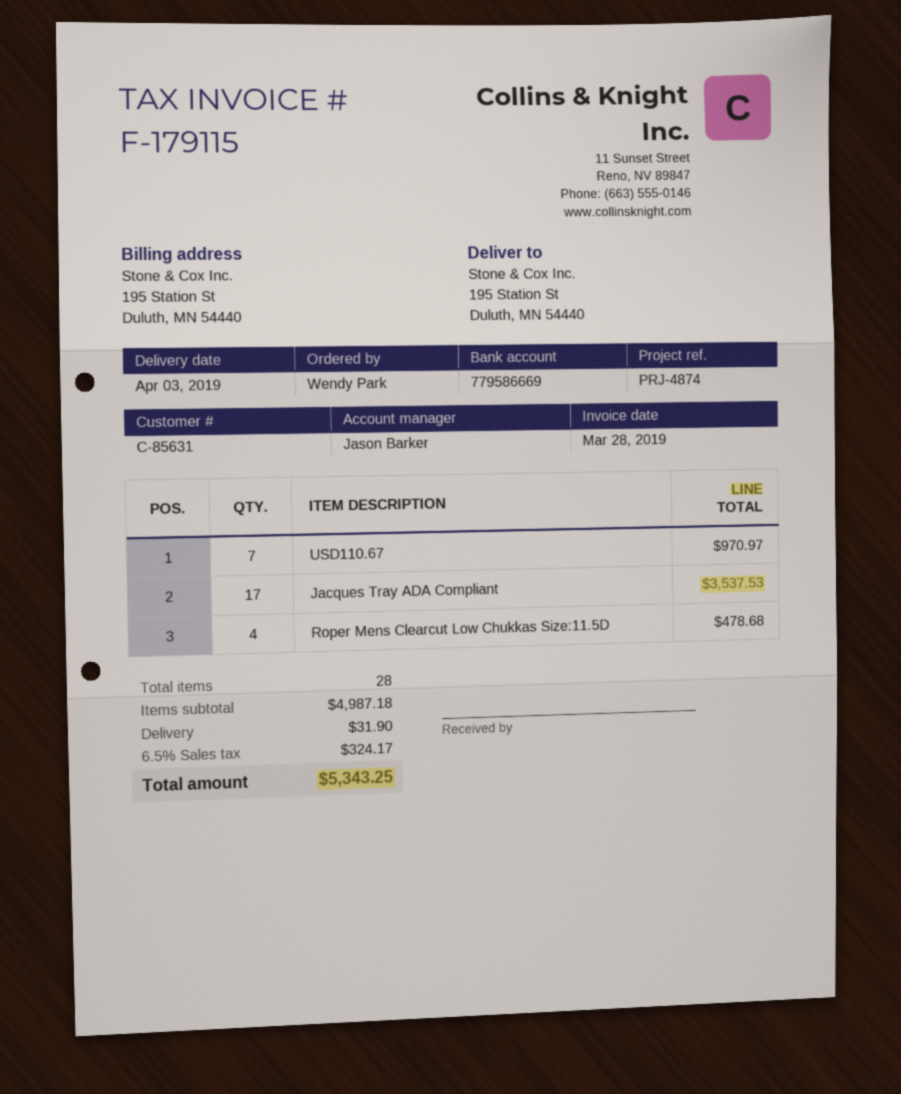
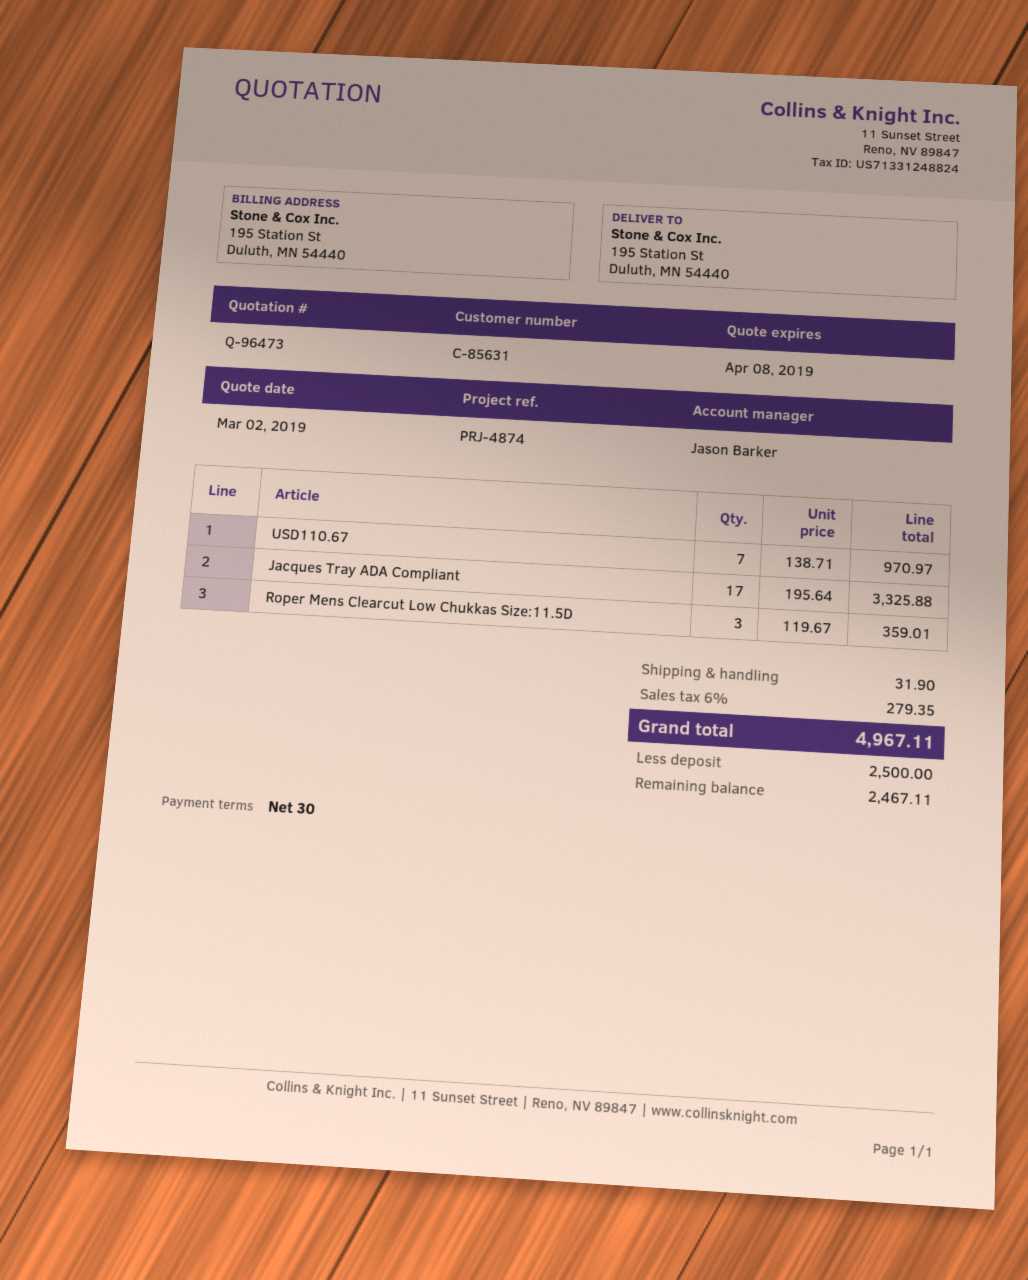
Jacques Tray ADA Compliant: 17 for 3537.53 -> 17 for 3325.88
Roper Mens Clearcut Low Chukkas Size:11.5D: 4 for 478.68 -> 3 for 359.01
tax: 6.5% = 324.17 -> 6% = 279.35
total: 5343.25 -> 4967.11

